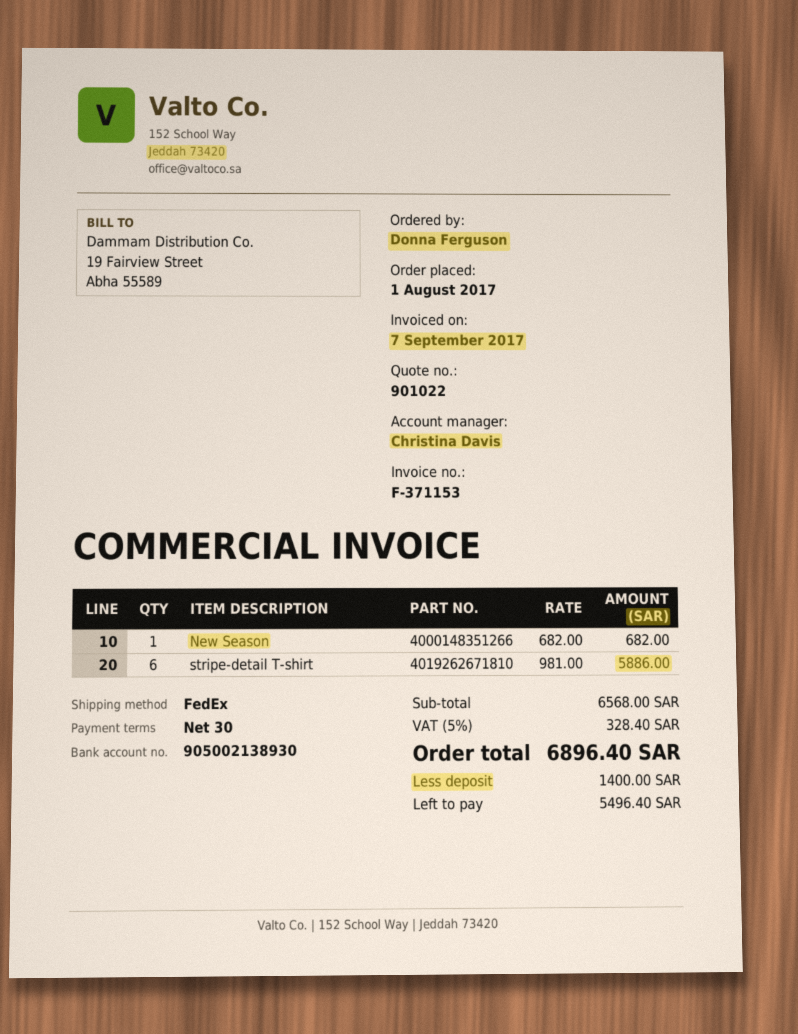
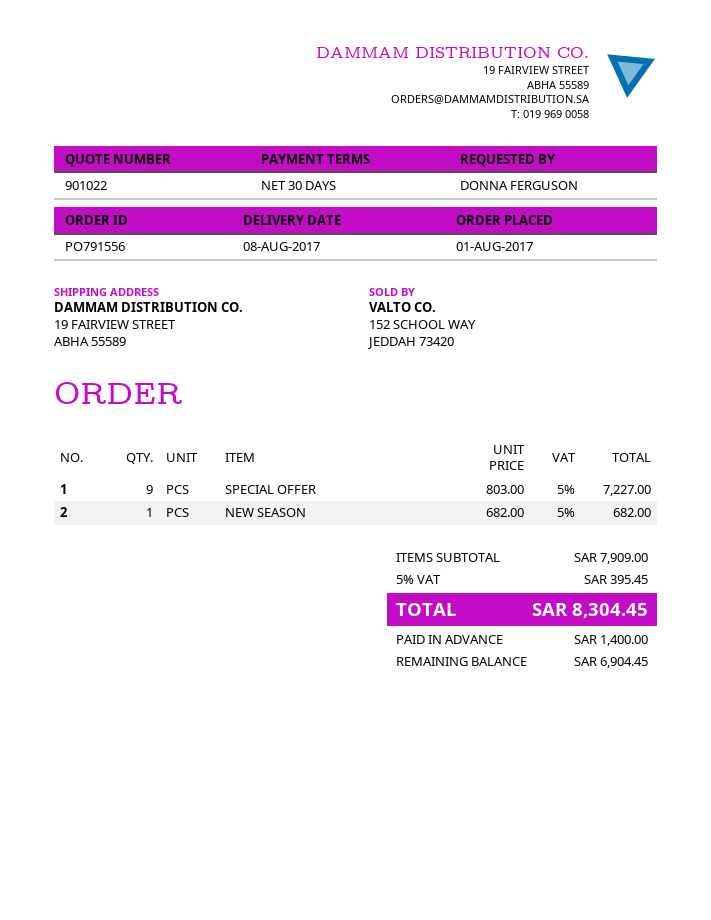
stripe-detail T-shirt: 6 x 981.00 = 5886.00 -> none
SPECIAL OFFER: none -> 9 x 803.00 = 7227.00
subtotal: 6568.00 -> 7909.00
tax: 5% = 328.40 -> 5% = 395.45
total: 6896.40 -> 8304.45
balance: 5496.40 -> 6904.45

